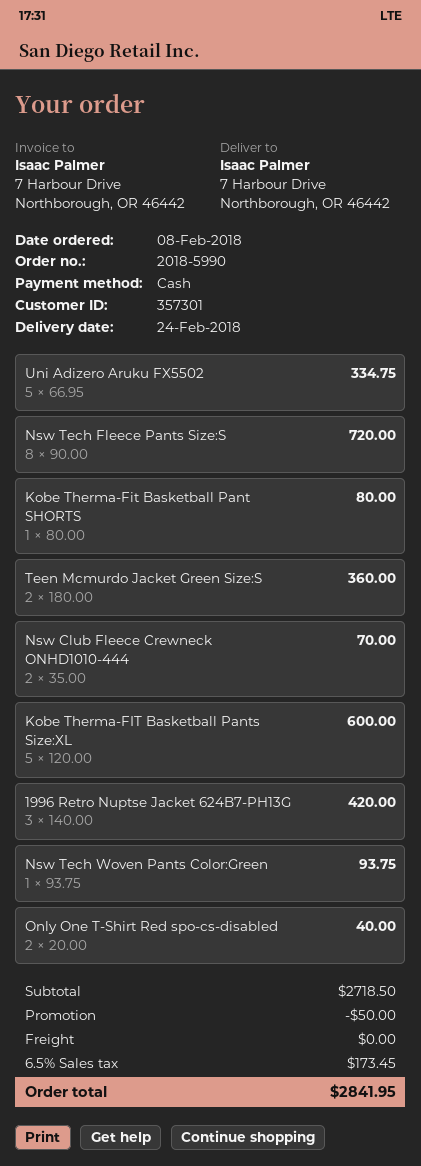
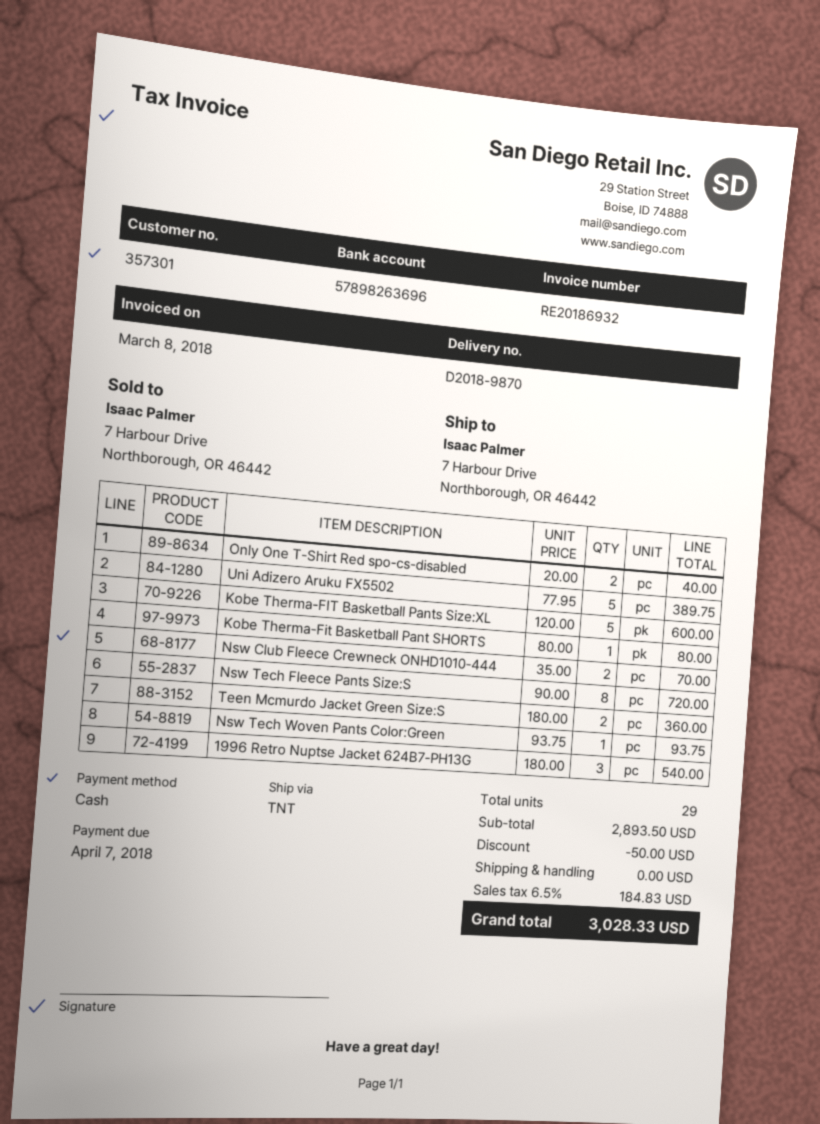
Uni Adizero Aruku FX5502: 5 x 66.95 = 334.75 -> 5 x 77.95 = 389.75
1996 Retro Nuptse Jacket 624B7-PH13G: 3 x 140.00 = 420.00 -> 3 x 180.00 = 540.00
subtotal: 2718.50 -> 2893.50
tax: 6.5% = 173.45 -> 6.5% = 184.83
total: 2841.95 -> 3028.33

